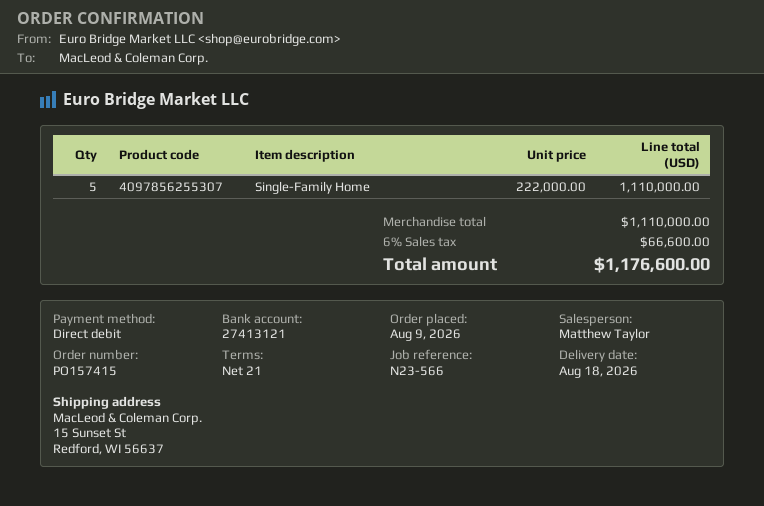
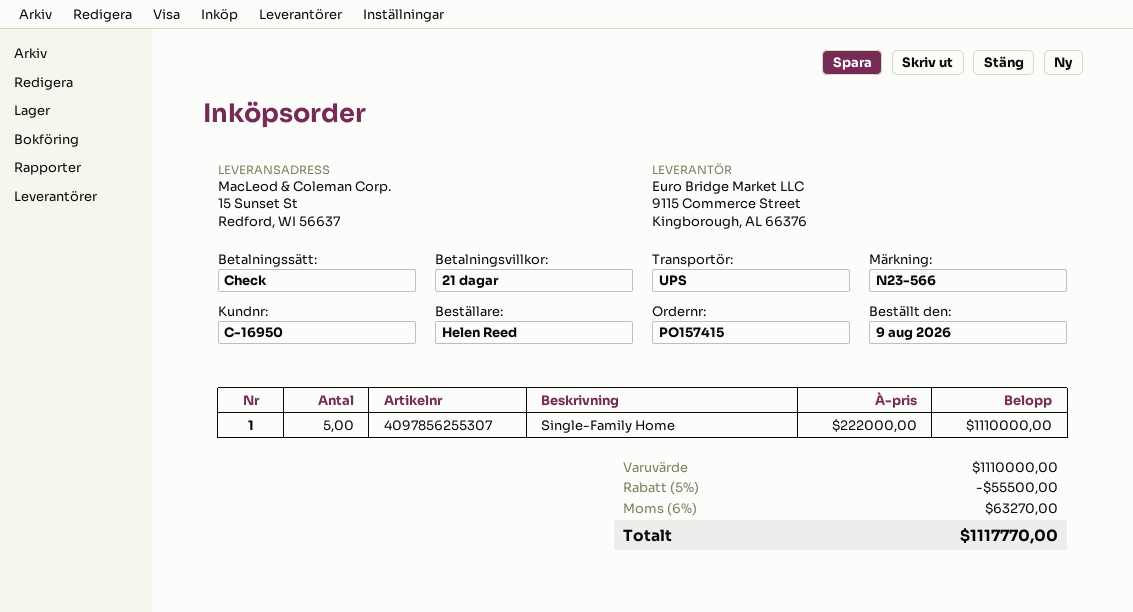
payment method: direct debit -> cheque
discount: none -> 5% = 55500.00
tax: 6% = 66600.00 -> 6% = 63270.00
total: 1176600.00 -> 1117770.00

